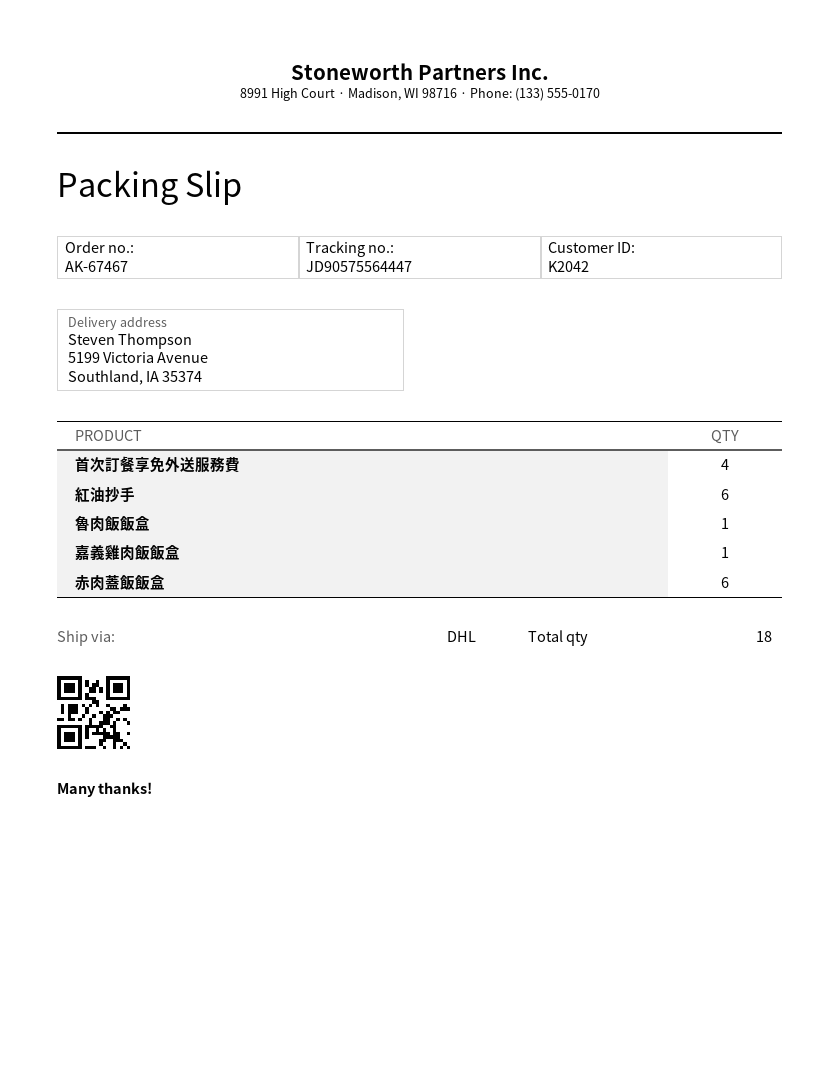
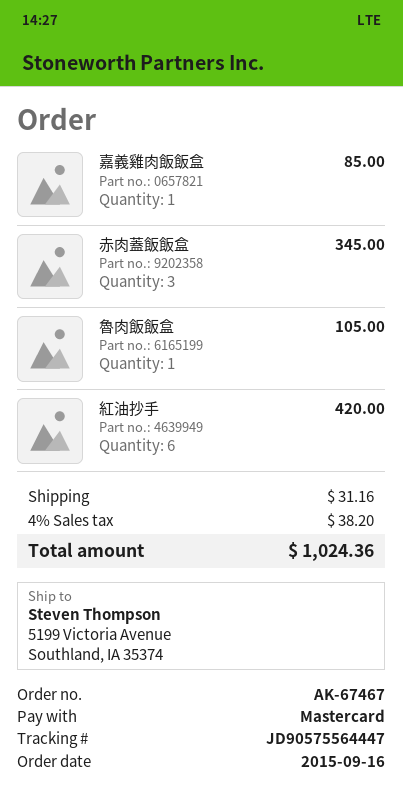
首次訂餐享免外送服務費: 4 -> none
赤肉蓋飯飯盒: 6 -> 3

